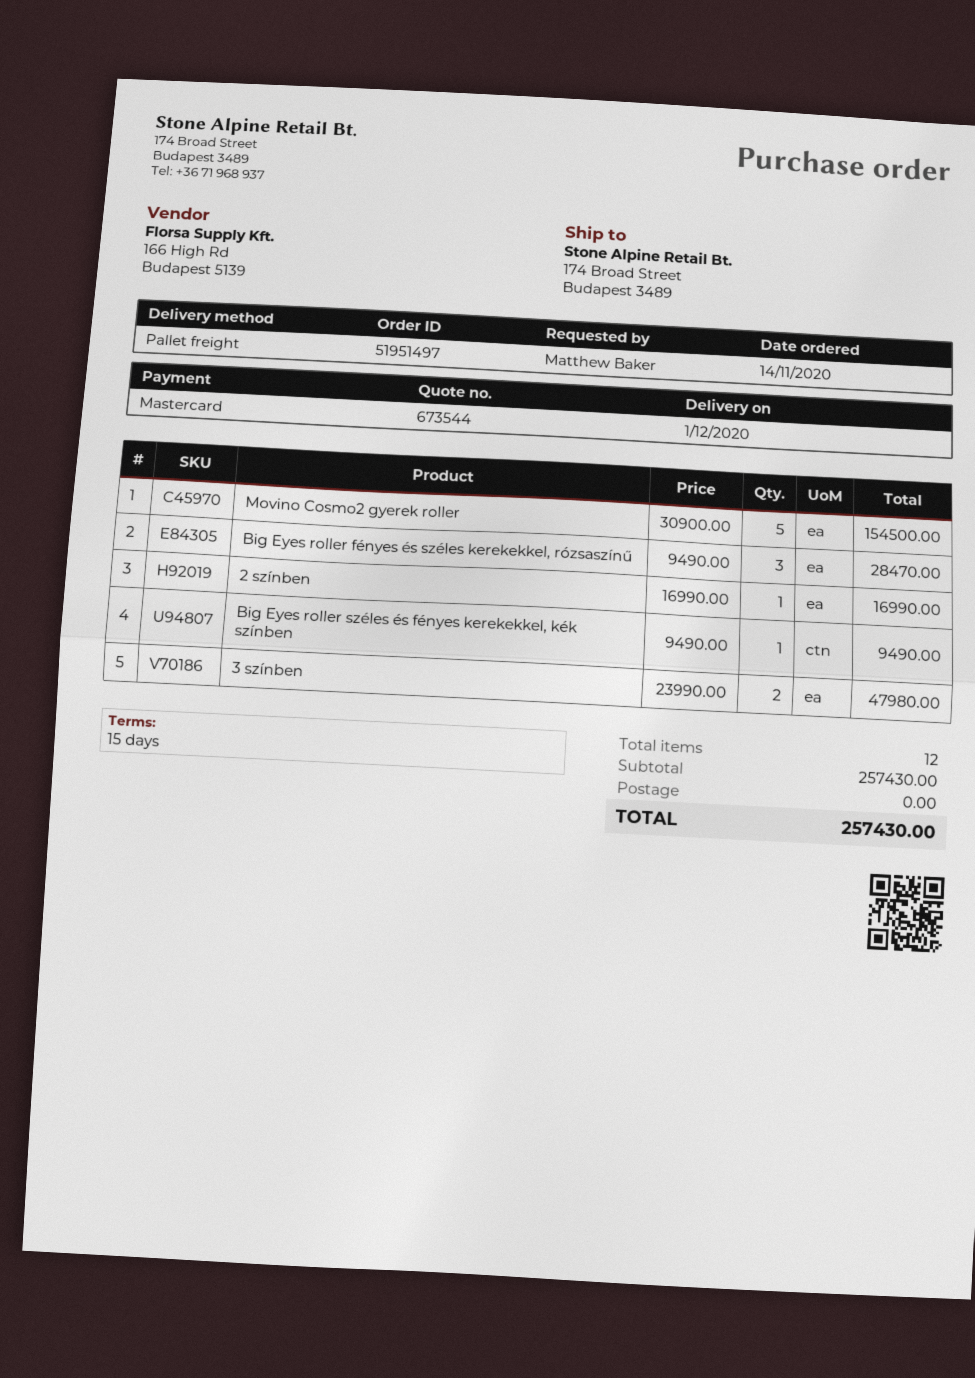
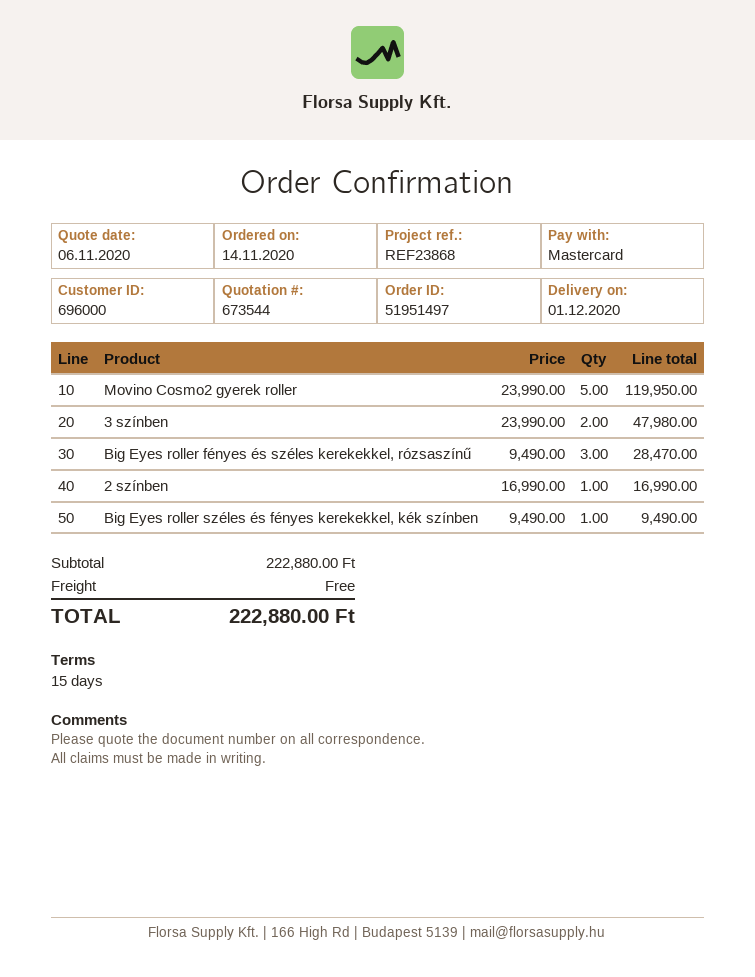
Movino Cosmo2 gyerek roller: 5 x 30900.00 = 154500.00 -> 5 x 23990.00 = 119950.00
subtotal: 257430.00 -> 222880.00
total: 257430.00 -> 222880.00

